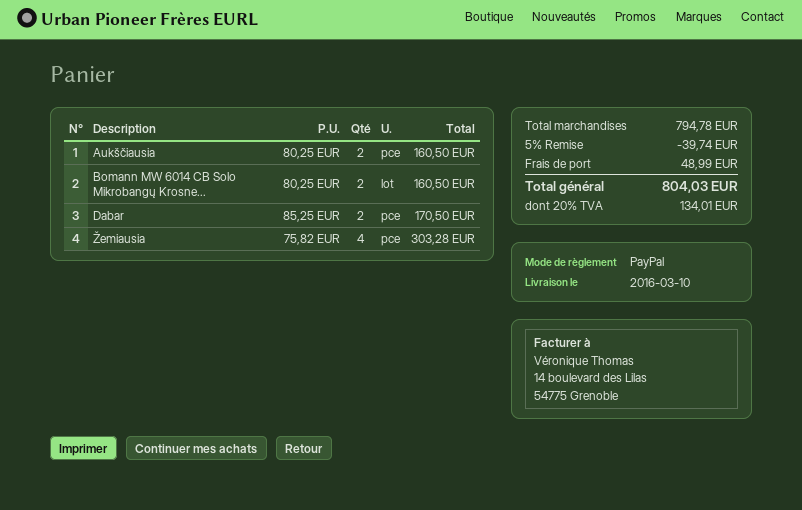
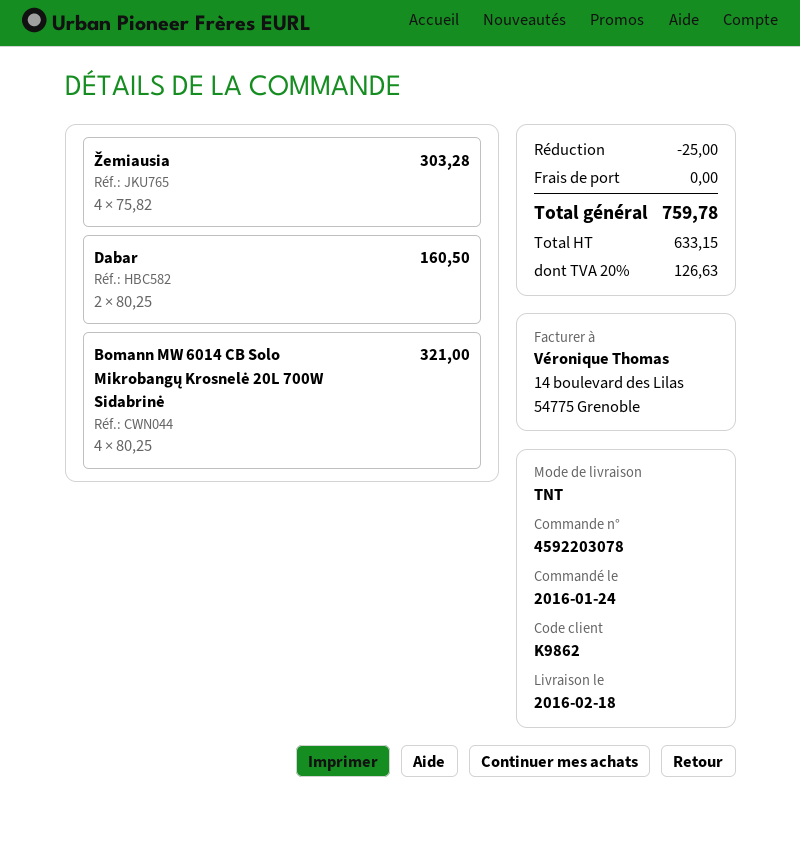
delivery date: 2016-03-10 -> 2016-02-18
Aukščiausia: 2 x 80.25 = 160.50 -> none
Bomann MW 6014 CB Solo Mikrobangų Krosne...: 2 x 80.25 = 160.50 -> 4 x 80.25 = 321.00
Dabar: 2 x 85.25 = 170.50 -> 2 x 80.25 = 160.50
discount: 39.74 -> 25.00
shipping: 48.99 -> 0.00
tax: 20% = 134.01 -> 20% = 126.63
total: 804.03 -> 759.78

